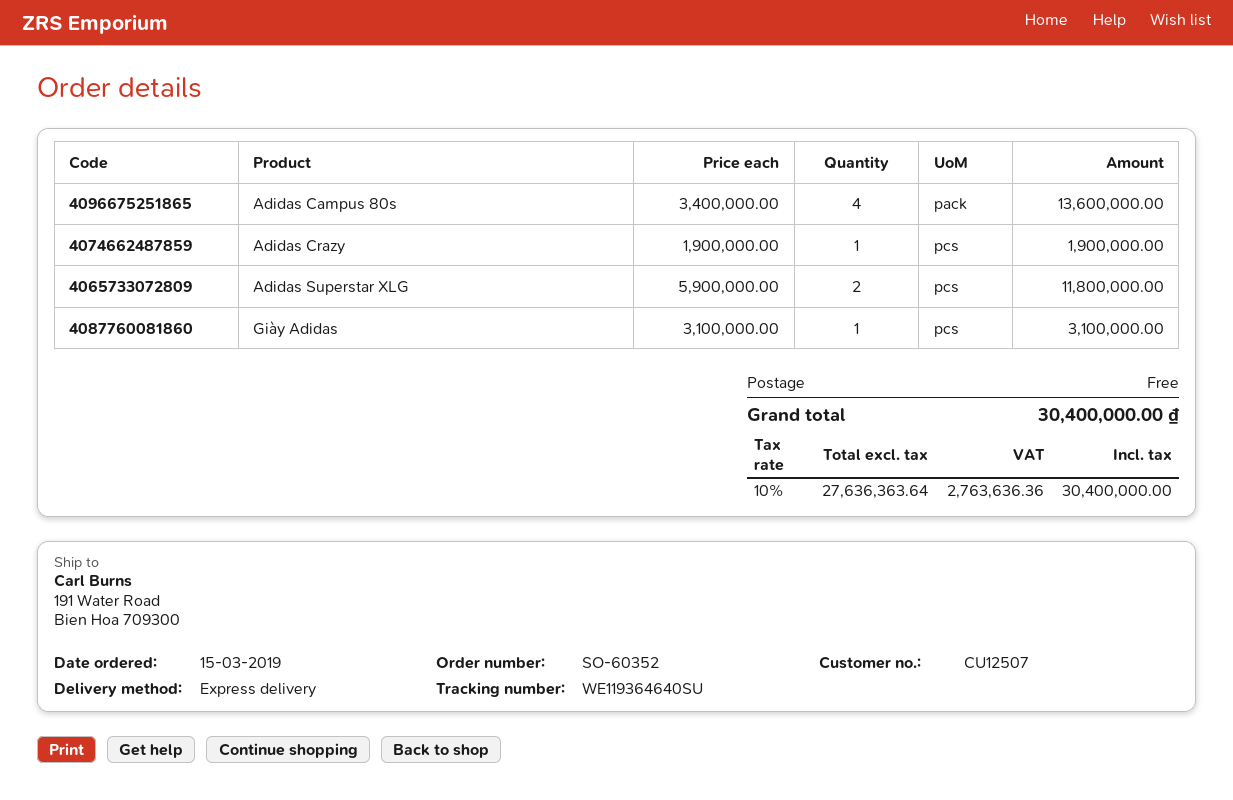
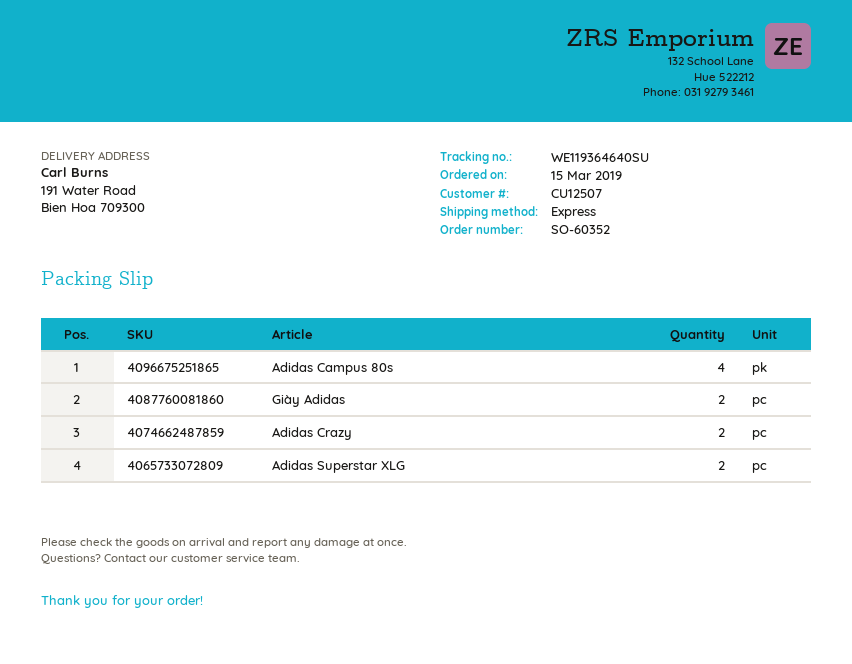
Adidas Crazy: 1 -> 2
Giày Adidas: 1 -> 2

